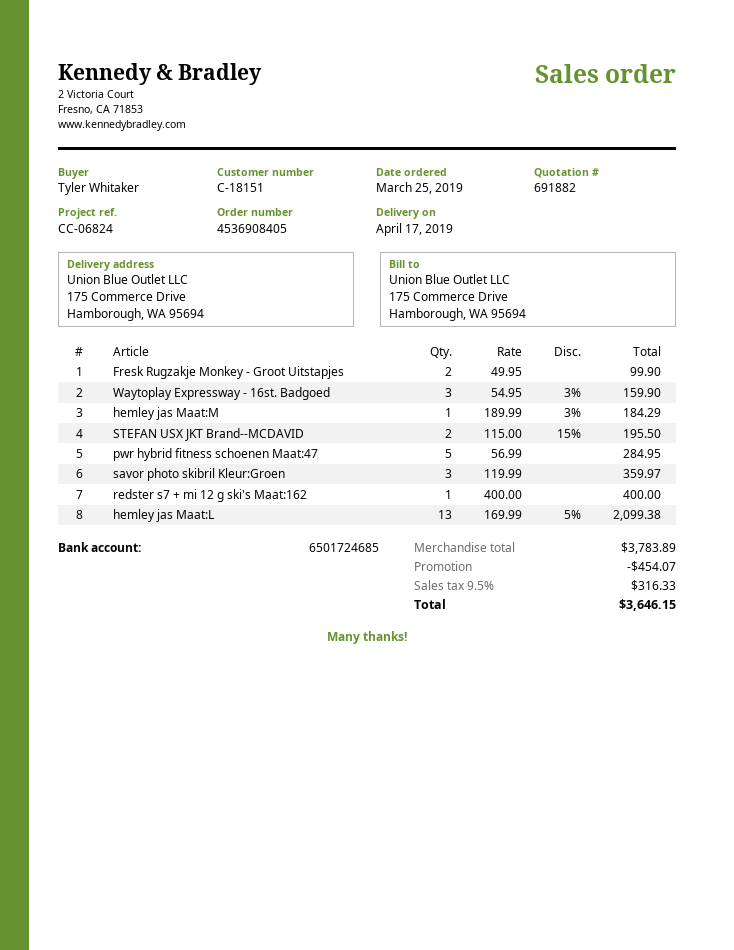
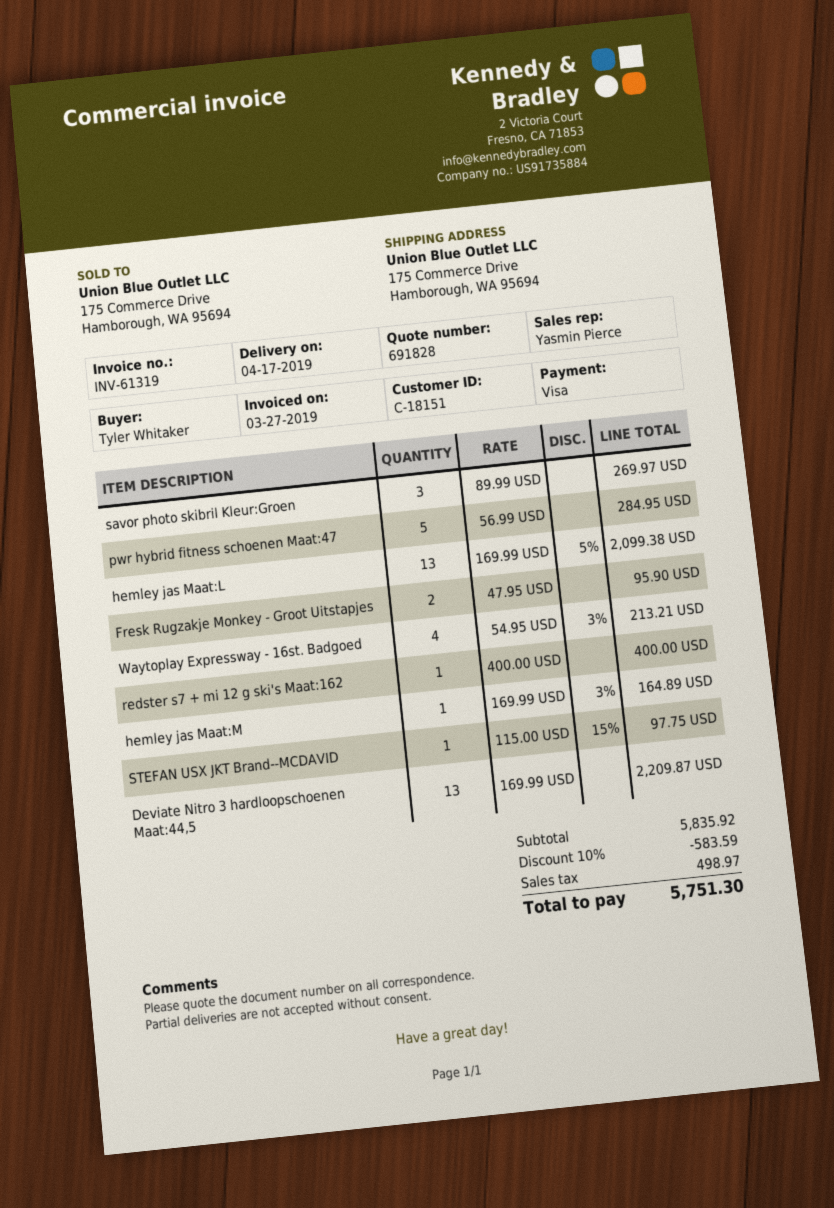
quote number: 691882 -> 691828
Fresk Rugzakje Monkey - Groot Uitstapjes: 2 x 49.95 = 99.90 -> 2 x 47.95 = 95.90
Waytoplay Expressway - 16st. Badgoed: 3 x 54.95 - 3% = 159.90 -> 4 x 54.95 - 3% = 213.21
hemley jas Maat:M: 1 x 189.99 - 3% = 184.29 -> 1 x 169.99 - 3% = 164.89
STEFAN USX JKT Brand--MCDAVID: 2 x 115.00 - 15% = 195.50 -> 1 x 115.00 - 15% = 97.75
savor photo skibril Kleur:Groen: 3 x 119.99 = 359.97 -> 3 x 89.99 = 269.97
Deviate Nitro 3 hardloopschoenen Maat:44,5: none -> 13 x 169.99 = 2209.87
subtotal: 3783.89 -> 5835.92
discount: 454.07 -> 583.59
tax: 316.33 -> 498.97
total: 3646.15 -> 5751.30

